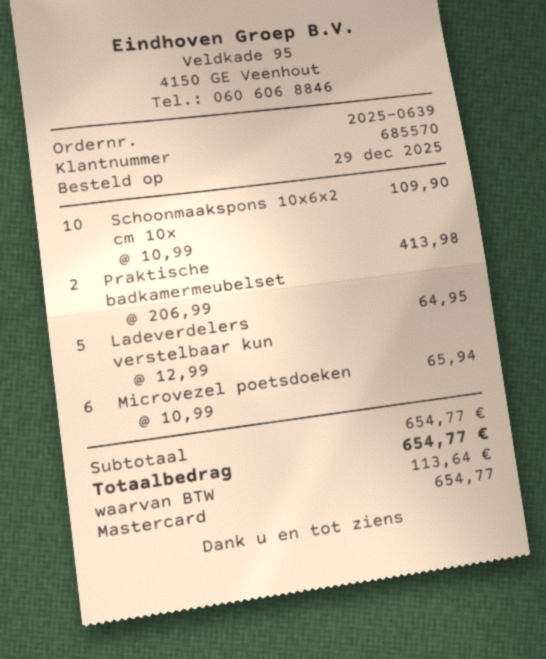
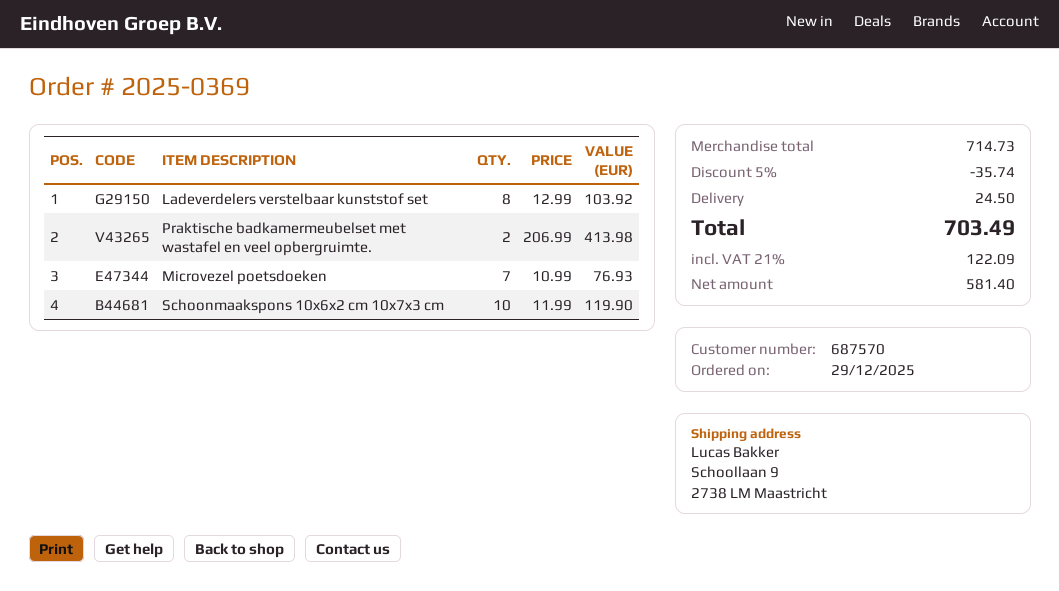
order number: 2025-0639 -> 2025-0369
customer number: 685570 -> 687570
Schoonmaakspons 10x6x2 cm 10x: 10 x 10.99 = 109.90 -> 10 x 11.99 = 119.90
Ladeverdelers verstelbaar kun: 5 x 12.99 = 64.95 -> 8 x 12.99 = 103.92
Microvezel poetsdoeken: 6 x 10.99 = 65.94 -> 7 x 10.99 = 76.93
subtotal: 654.77 -> 714.73
discount: none -> 5% = 35.74
shipping: none -> 24.50
tax: 113.64 -> 122.09
total: 654.77 -> 703.49

